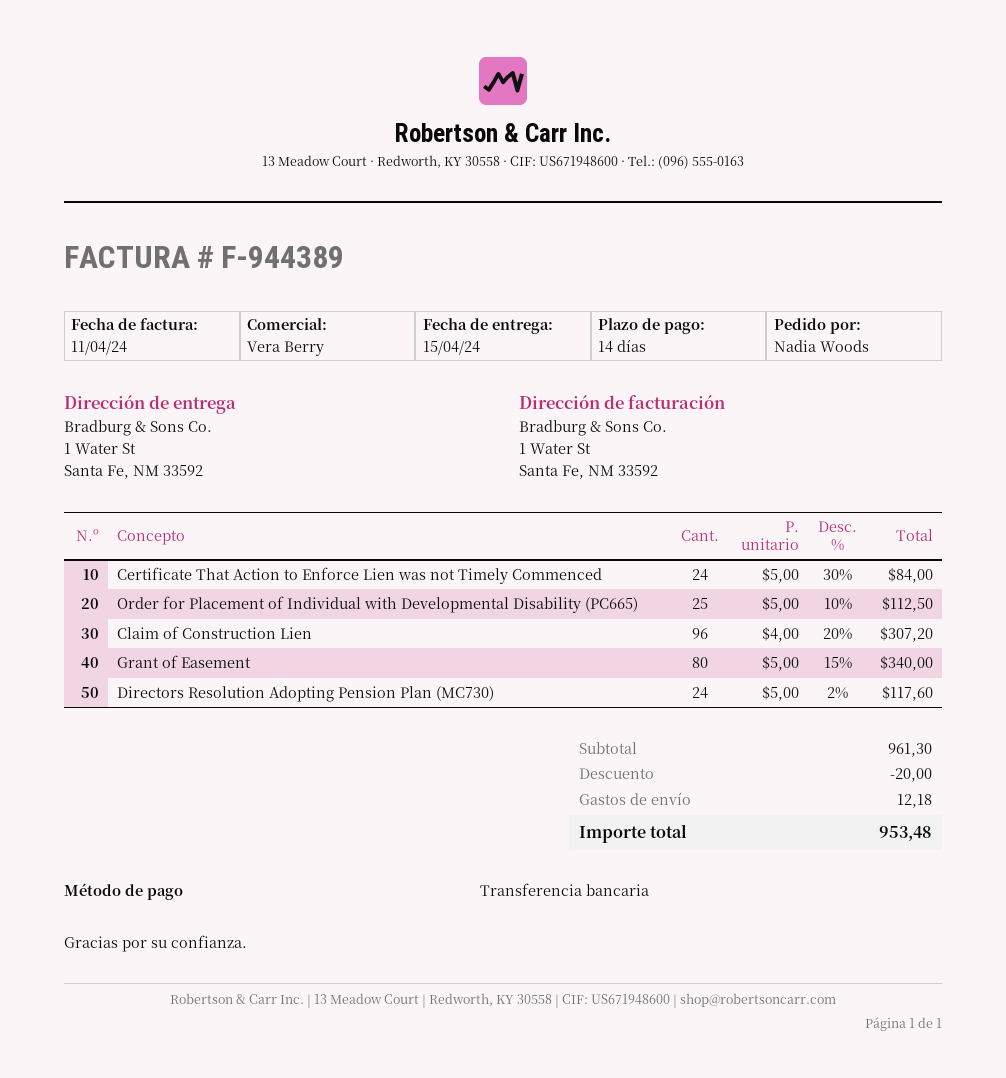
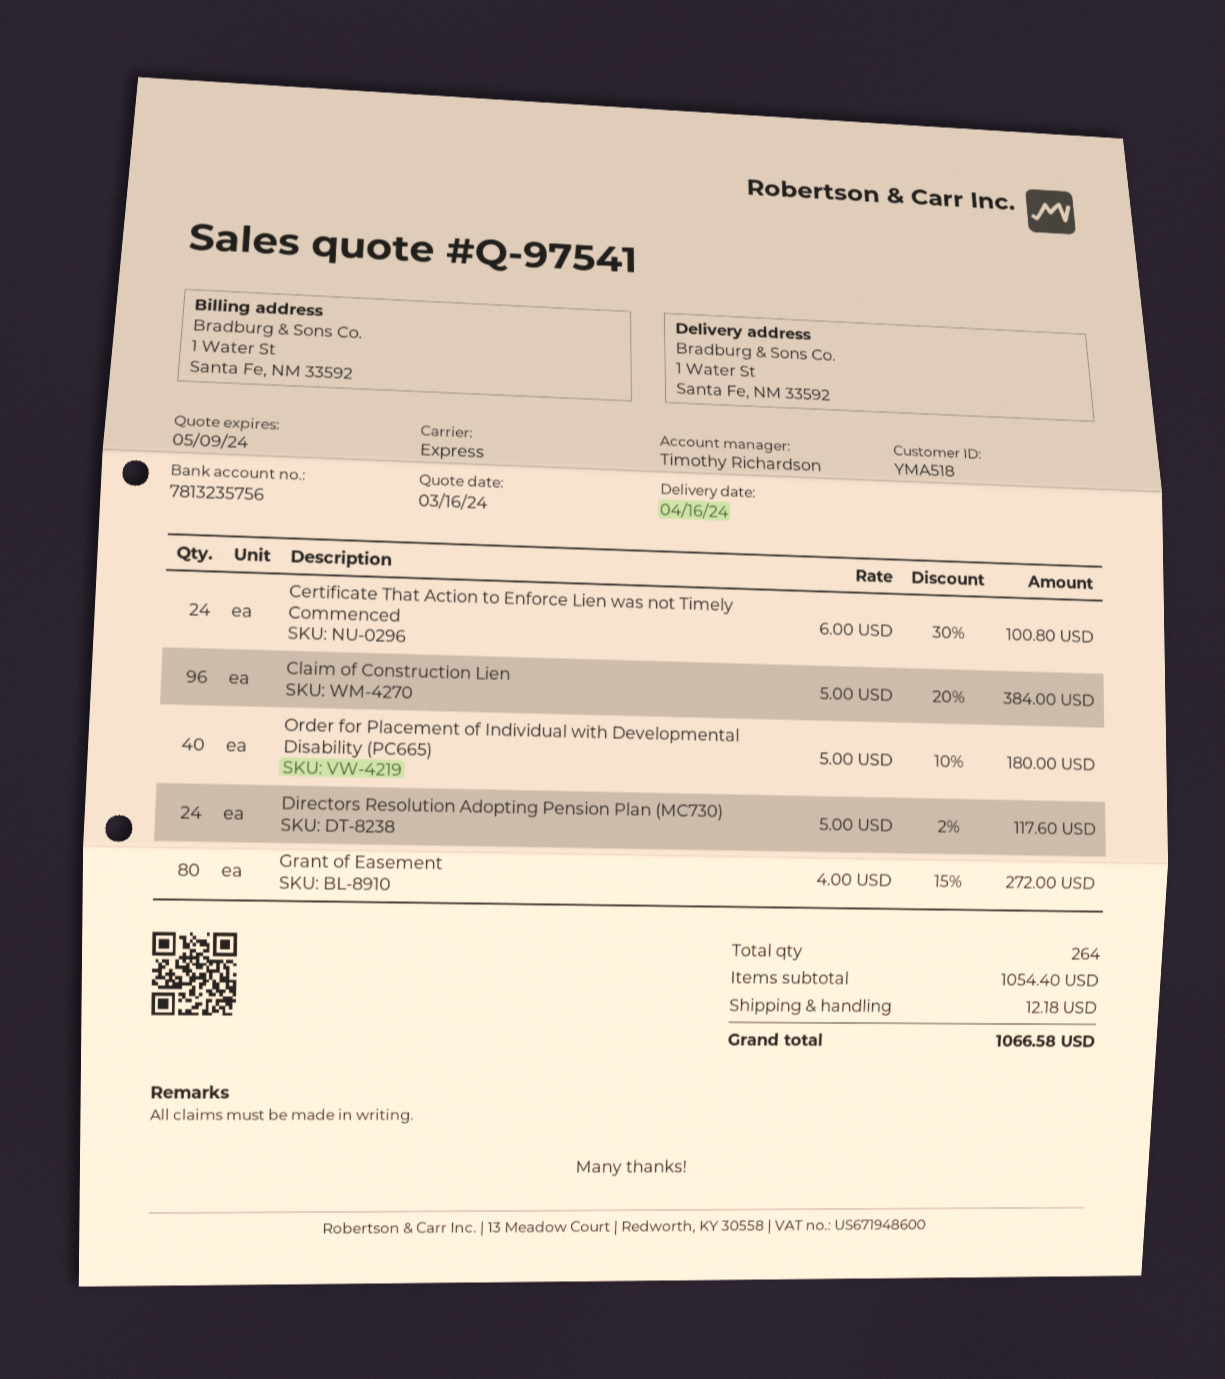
delivery date: 2024-04-15 -> 2024-04-16
sales rep: Vera Berry -> Timothy Richardson
Certificate That Action to Enforce Lien was not Timely Commenced: 24 x 5.00 - 30% = 84.00 -> 24 x 6.00 - 30% = 100.80
Order for Placement of Individual with Developmental Disability (PC665): 25 x 5.00 - 10% = 112.50 -> 40 x 5.00 - 10% = 180.00
Claim of Construction Lien: 96 x 4.00 - 20% = 307.20 -> 96 x 5.00 - 20% = 384.00
Grant of Easement: 80 x 5.00 - 15% = 340.00 -> 80 x 4.00 - 15% = 272.00
subtotal: 961.30 -> 1054.40
discount: 20.00 -> none
total: 953.48 -> 1066.58

